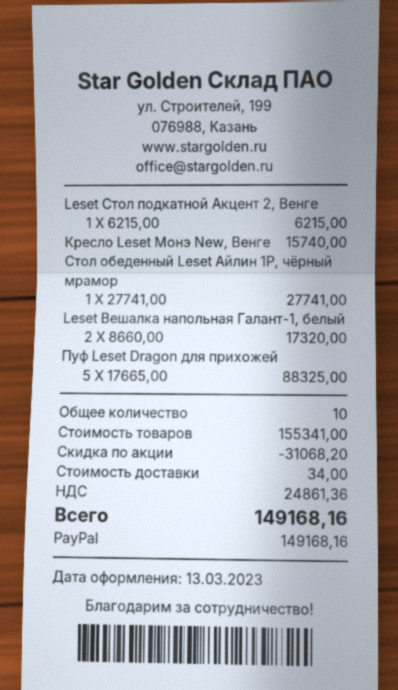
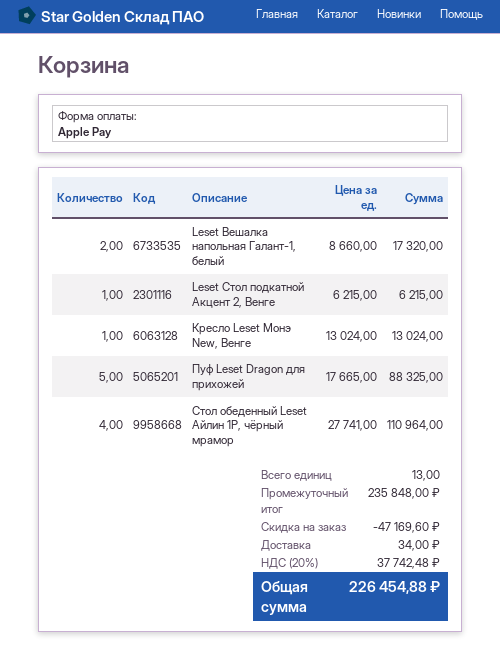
payment method: PayPal -> Apple Pay
Кресло Leset Монэ New, Венге: 1 x 15740.00 = 15740.00 -> 1 x 13024.00 = 13024.00
Стол обеденный Leset Айлин 1Р, чёрный мрамор: 1 x 27741.00 = 27741.00 -> 4 x 27741.00 = 110964.00
total quantity: 10 -> 13
subtotal: 155341.00 -> 235848.00
discount: 31068.20 -> 47169.60
tax: 24861.36 -> 37742.48
total: 149168.16 -> 226454.88

